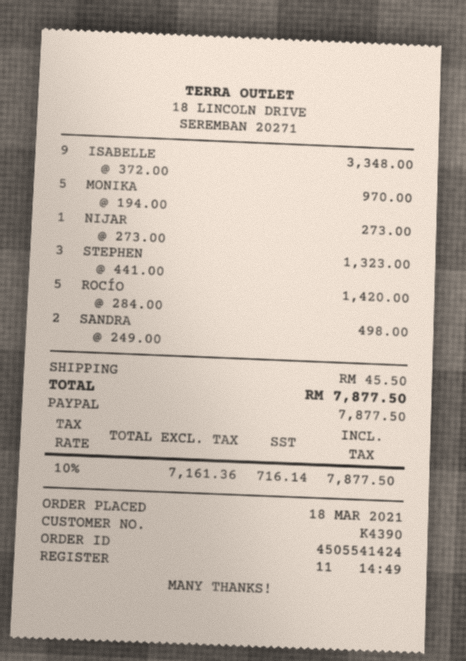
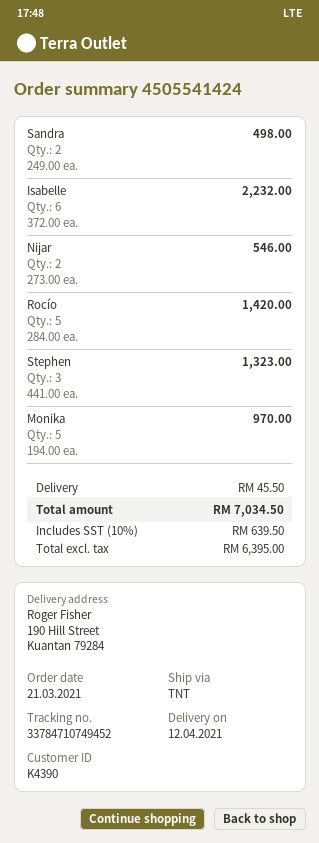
order date: 2021-03-18 -> 2021-03-21
ISABELLE: 9 x 372.00 = 3348.00 -> 6 x 372.00 = 2232.00
NIJAR: 1 x 273.00 = 273.00 -> 2 x 273.00 = 546.00
net: 7161.36 -> 6395.00
tax: 10% = 716.14 -> 10% = 639.50
total: 7877.50 -> 7034.50

